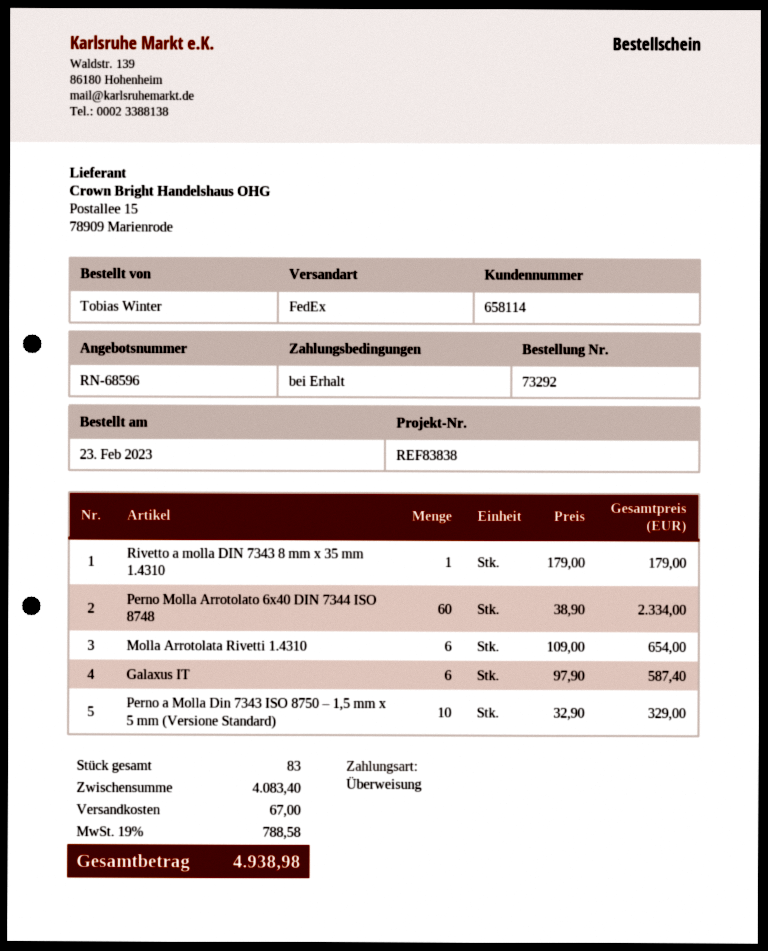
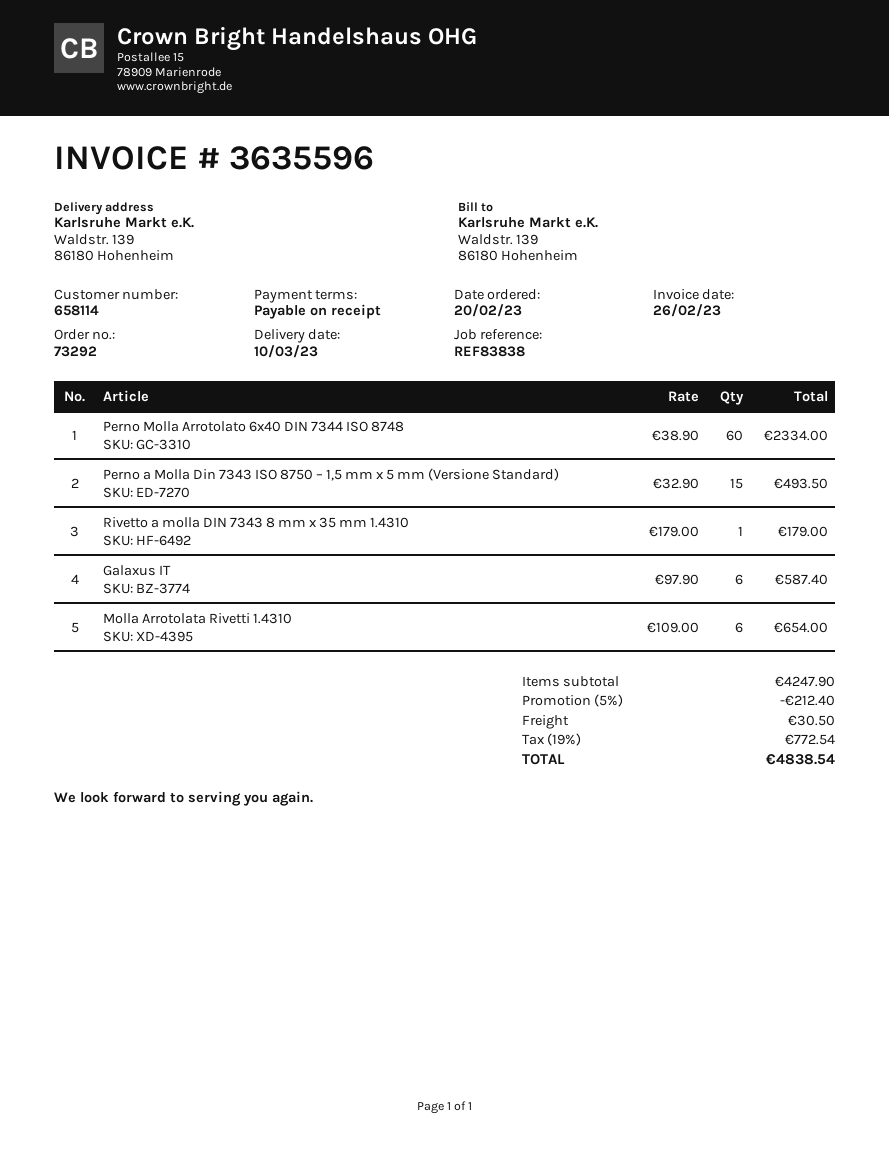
order date: 2023-02-23 -> 2023-02-20
Perno a Molla Din 7343 ISO 8750 – 1,5 mm x 5 mm (Versione Standard): 10 x 32.90 = 329.00 -> 15 x 32.90 = 493.50
subtotal: 4083.40 -> 4247.90
discount: none -> 5% = 212.40
shipping: 67.00 -> 30.50
tax: 19% = 788.58 -> 19% = 772.54
total: 4938.98 -> 4838.54

